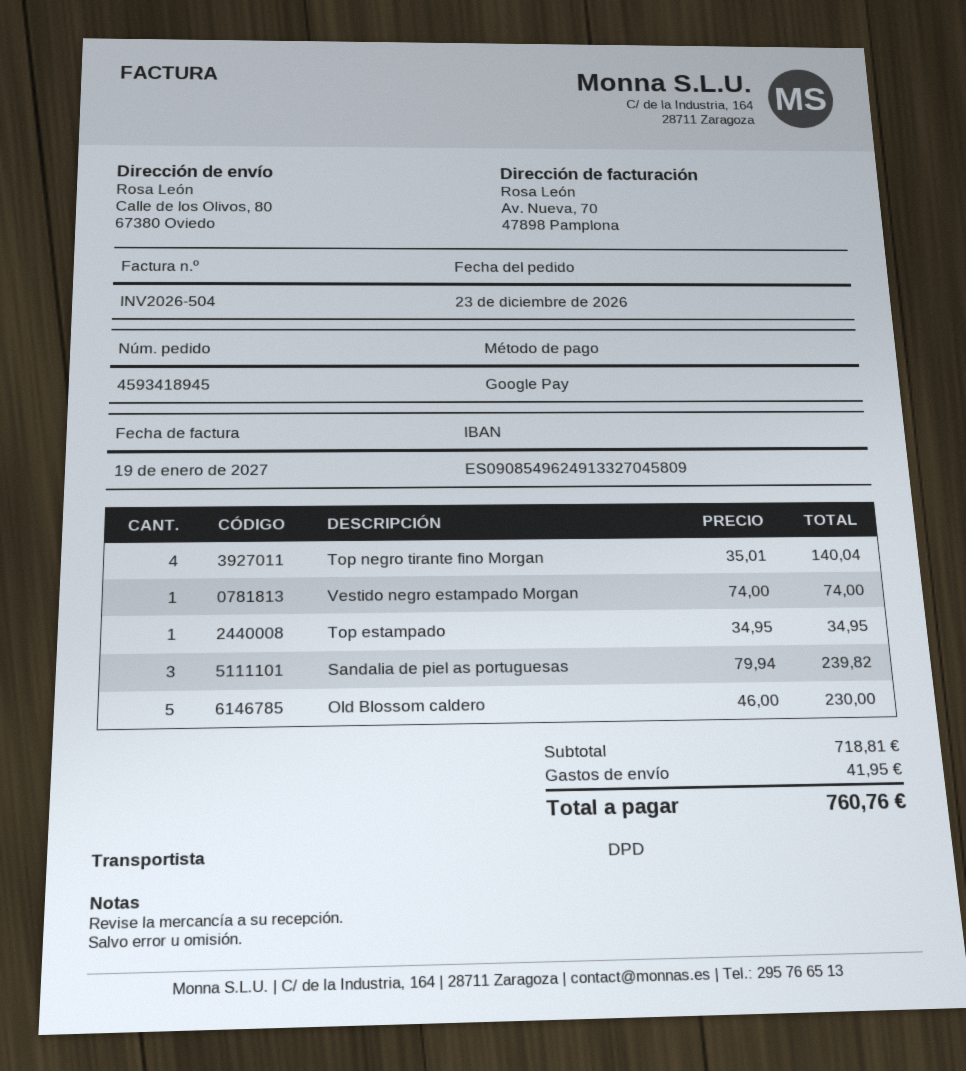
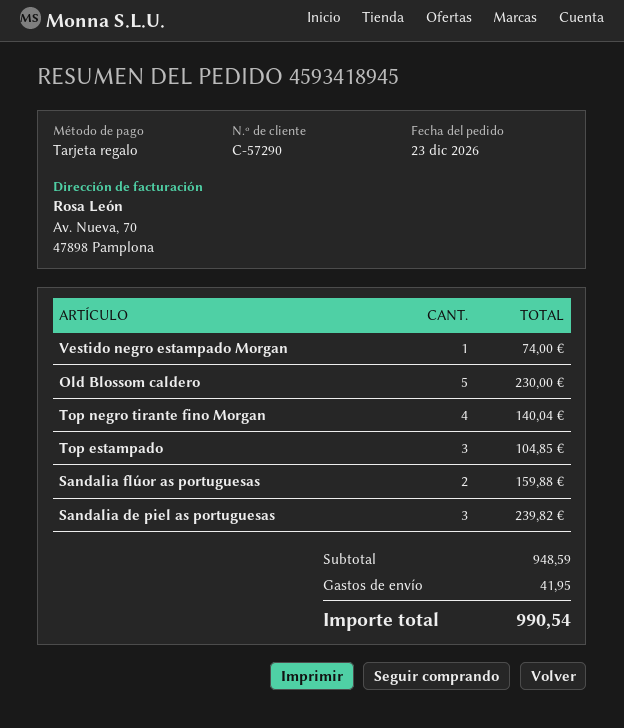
payment method: Google Pay -> gift card
Top estampado: 1 for 34.95 -> 3 for 104.85
Sandalia flúor as portuguesas: none -> 2 for 159.88
subtotal: 718.81 -> 948.59
total: 760.76 -> 990.54

